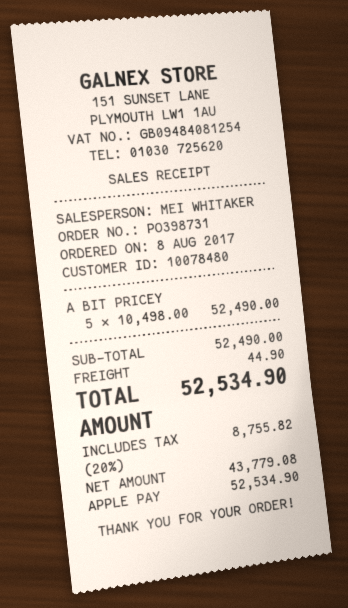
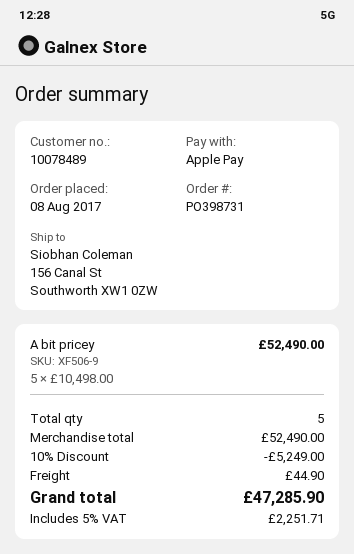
customer number: 10078480 -> 10078489
discount: none -> 10% = 5249.00
tax: 20% = 8755.82 -> 5% = 2251.71
total: 52534.90 -> 47285.90

